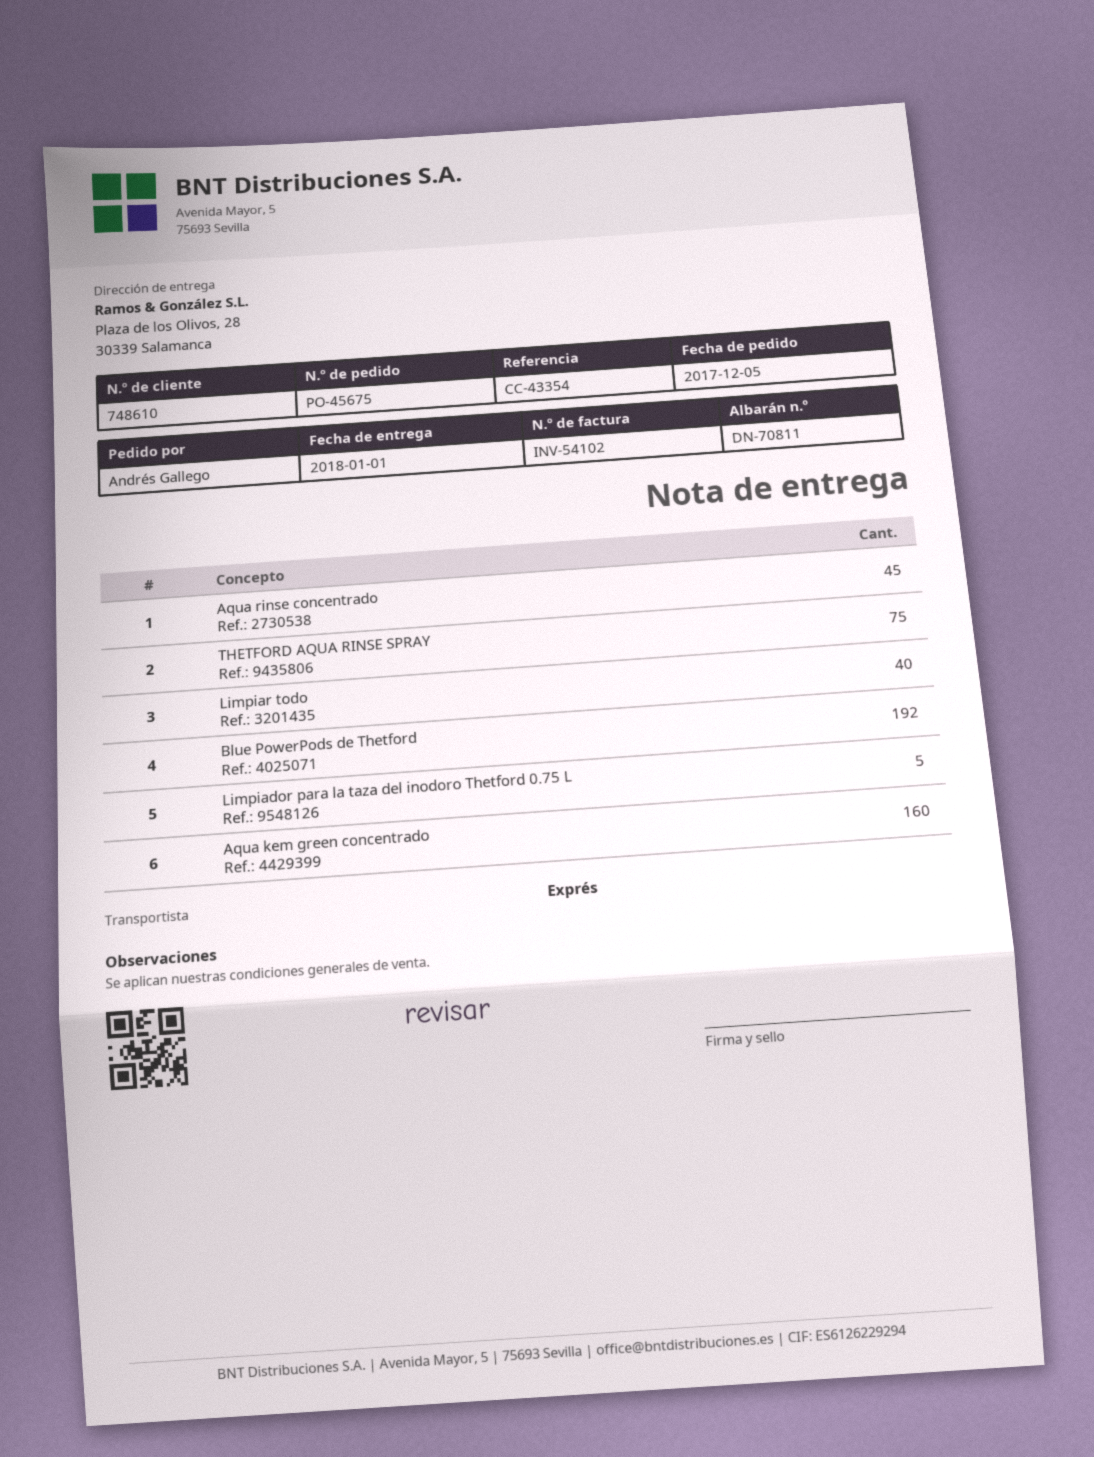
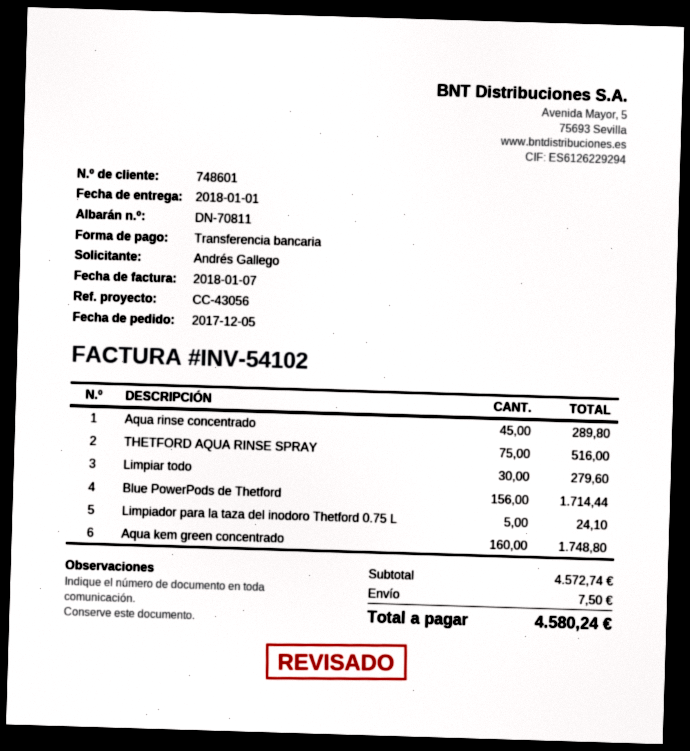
customer number: 748610 -> 748601
reference: CC-43354 -> CC-43056
Limpiar todo: 40 -> 30
Blue PowerPods de Thetford: 192 -> 156

